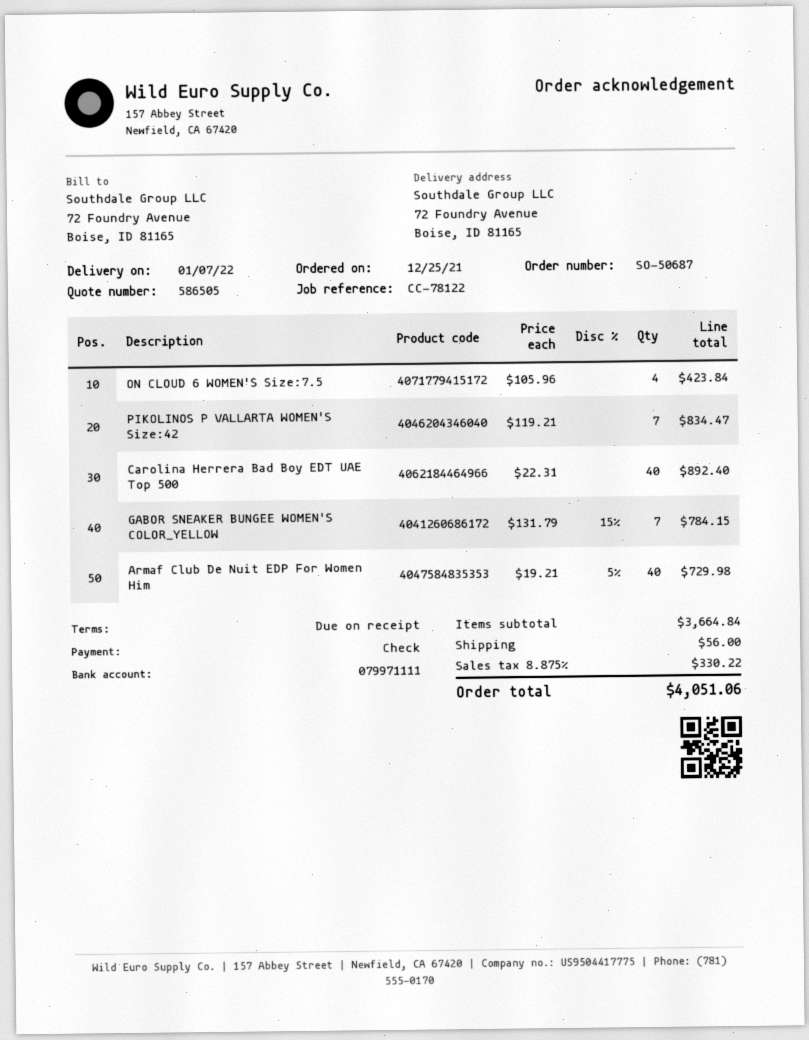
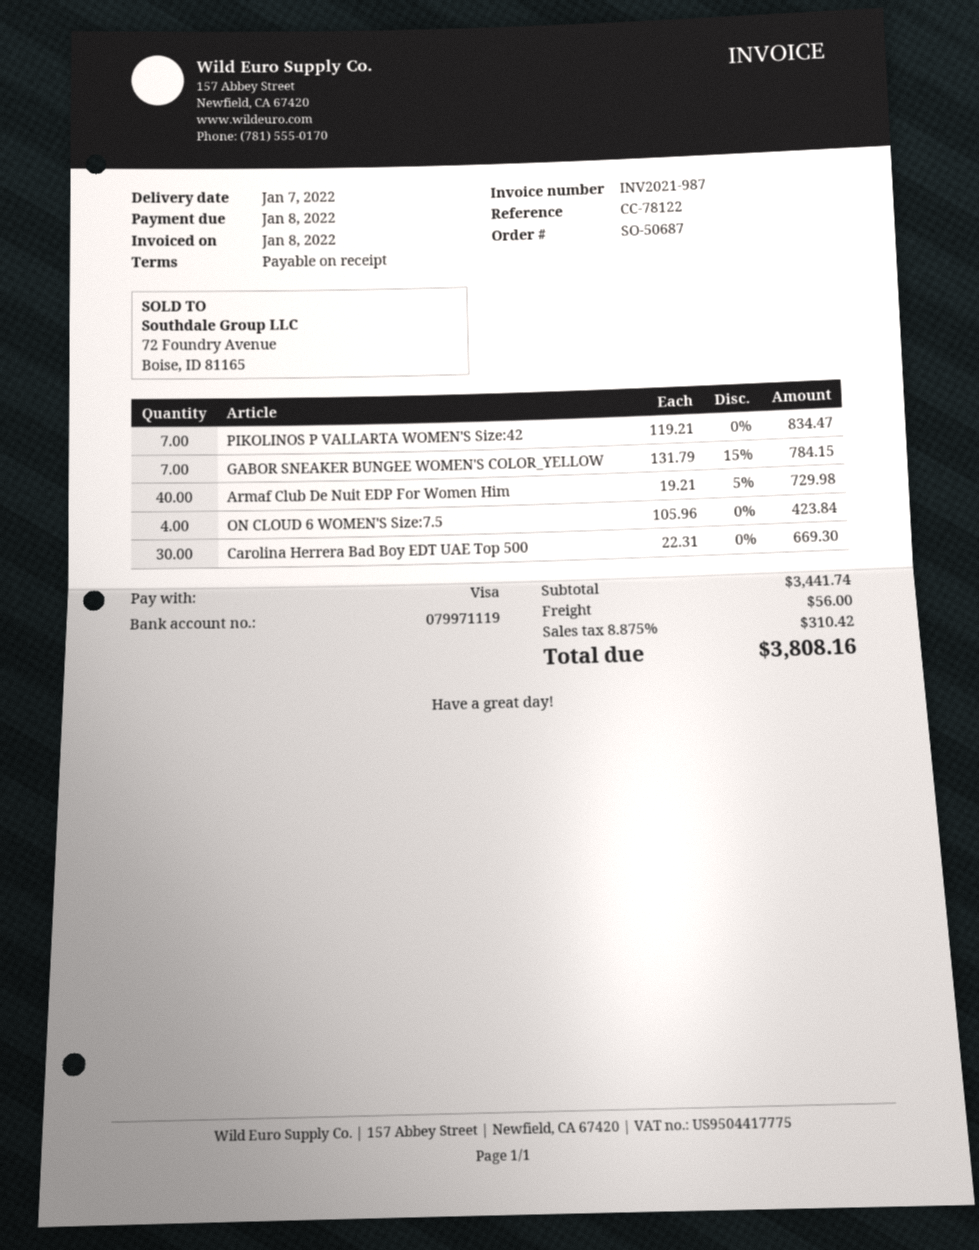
payment method: cheque -> Visa
bank account: 079971111 -> 079971119
Carolina Herrera Bad Boy EDT UAE Top 500: 40 x 22.31 = 892.40 -> 30 x 22.31 = 669.30
subtotal: 3664.84 -> 3441.74
tax: 8.875% = 330.22 -> 8.875% = 310.42
total: 4051.06 -> 3808.16

